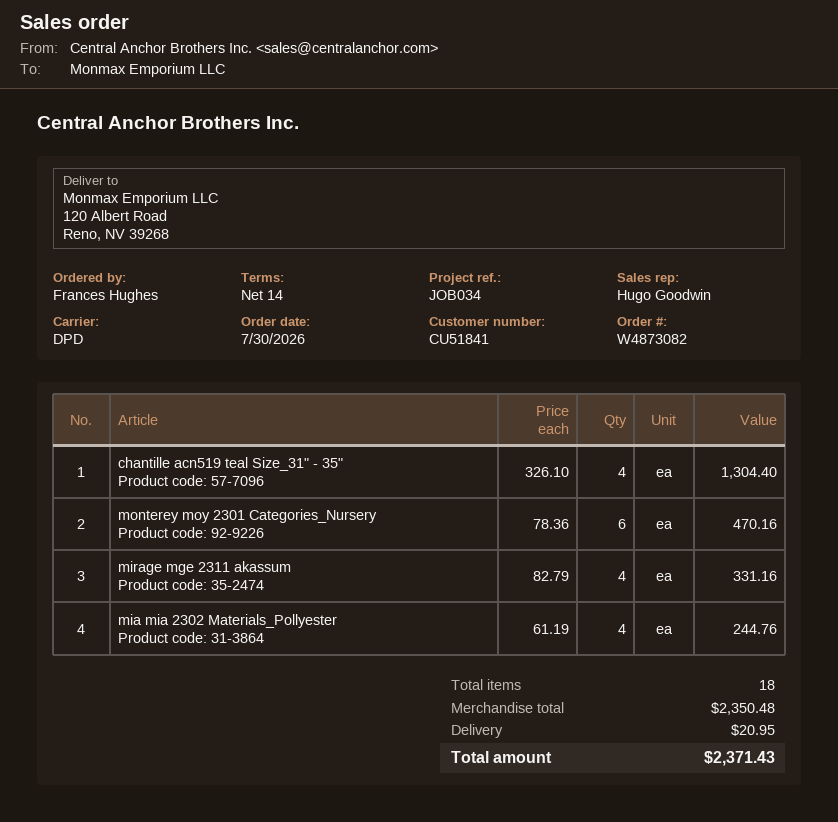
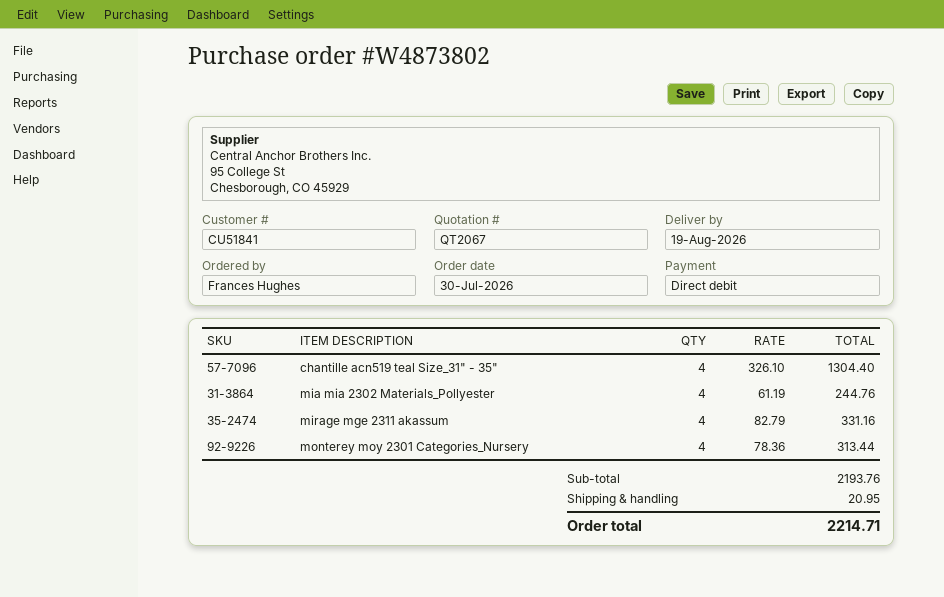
order number: W4873082 -> W4873802
monterey moy 2301 Categories_Nursery: 6 x 78.36 = 470.16 -> 4 x 78.36 = 313.44
subtotal: 2350.48 -> 2193.76
total: 2371.43 -> 2214.71

